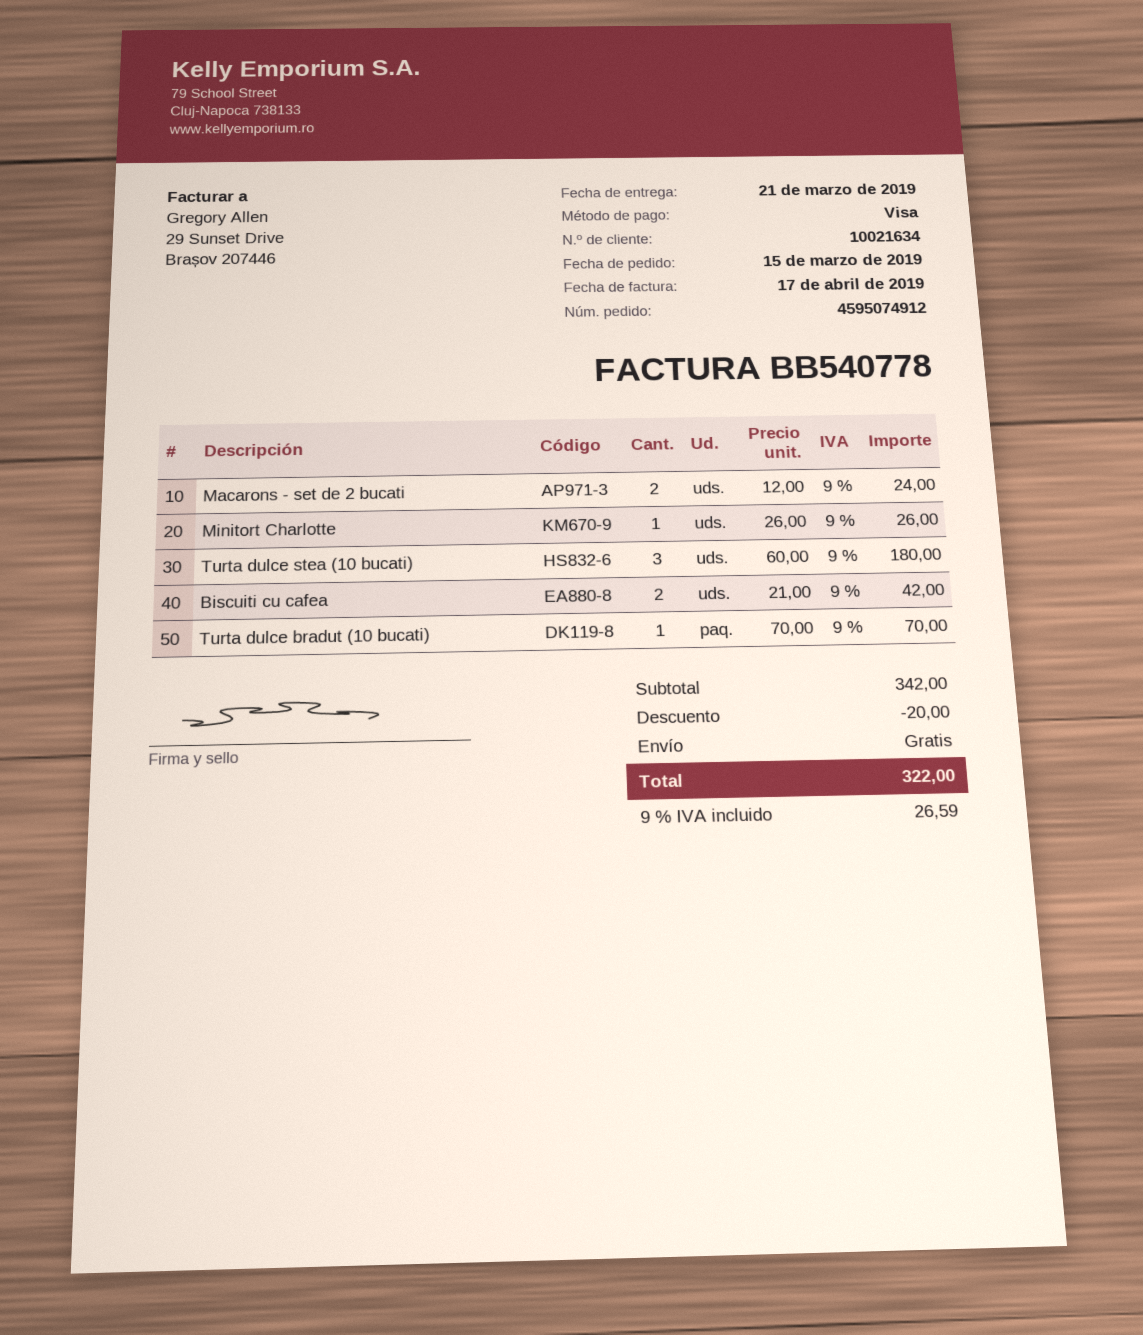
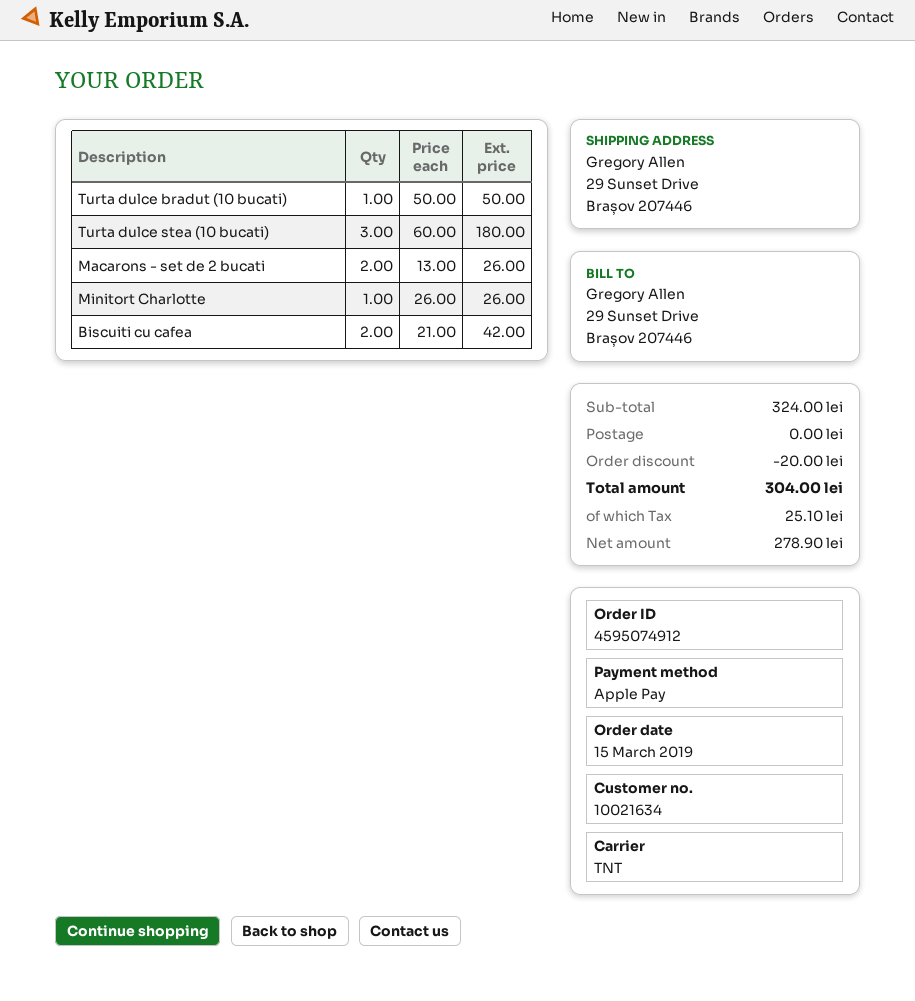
payment method: Visa -> Apple Pay
Macarons - set de 2 bucati: 2 x 12.00 = 24.00 -> 2 x 13.00 = 26.00
Turta dulce bradut (10 bucati): 1 x 70.00 = 70.00 -> 1 x 50.00 = 50.00
subtotal: 342.00 -> 324.00
tax: 26.59 -> 25.10
total: 322.00 -> 304.00

